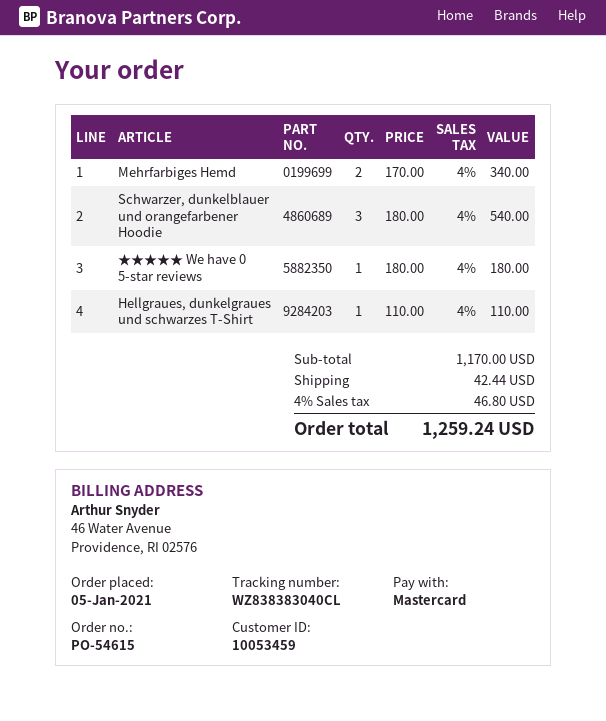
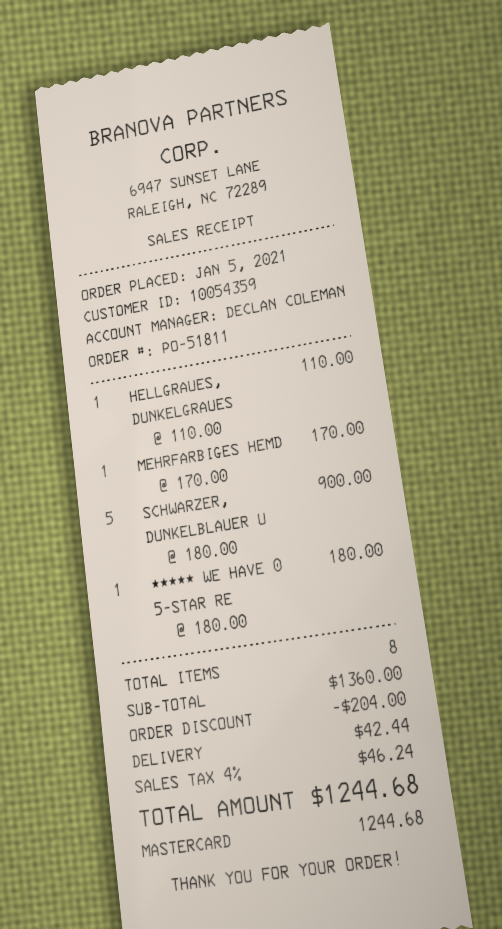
order number: PO-54615 -> PO-51811
customer number: 10053459 -> 10054359
Mehrfarbiges Hemd: 2 x 170.00 = 340.00 -> 1 x 170.00 = 170.00
Schwarzer, dunkelblauer und orangefarbener Hoodie: 3 x 180.00 = 540.00 -> 5 x 180.00 = 900.00
subtotal: 1170.00 -> 1360.00
discount: none -> 204.00
tax: 4% = 46.80 -> 4% = 46.24
total: 1259.24 -> 1244.68

